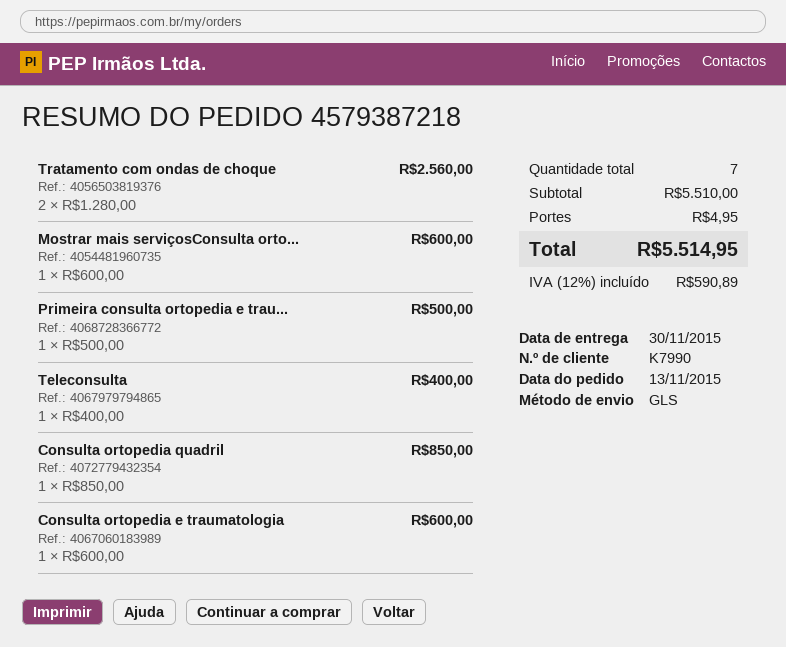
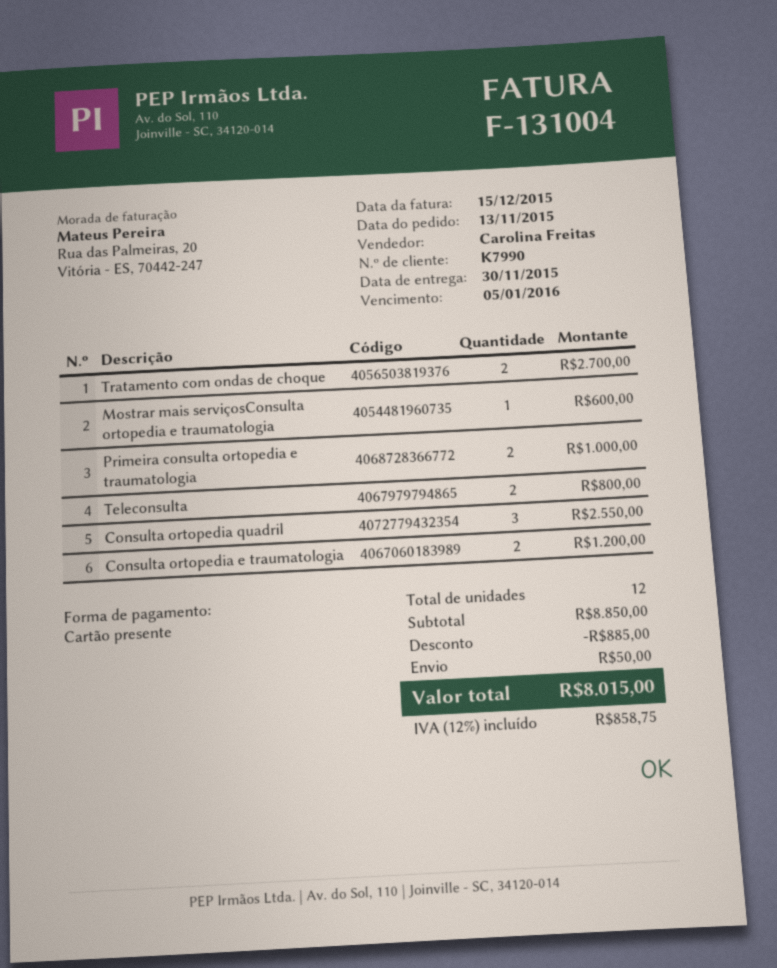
Tratamento com ondas de choque: 2 for 2560.00 -> 2 for 2700.00
Primeira consulta ortopedia e trau...: 1 for 500.00 -> 2 for 1000.00
Teleconsulta: 1 for 400.00 -> 2 for 800.00
Consulta ortopedia quadril: 1 for 850.00 -> 3 for 2550.00
Consulta ortopedia e traumatologia: 1 for 600.00 -> 2 for 1200.00
total quantity: 7 -> 12
subtotal: 5510.00 -> 8850.00
discount: none -> 885.00
shipping: 4.95 -> 50.00
tax: 12% = 590.89 -> 12% = 858.75
total: 5514.95 -> 8015.00

